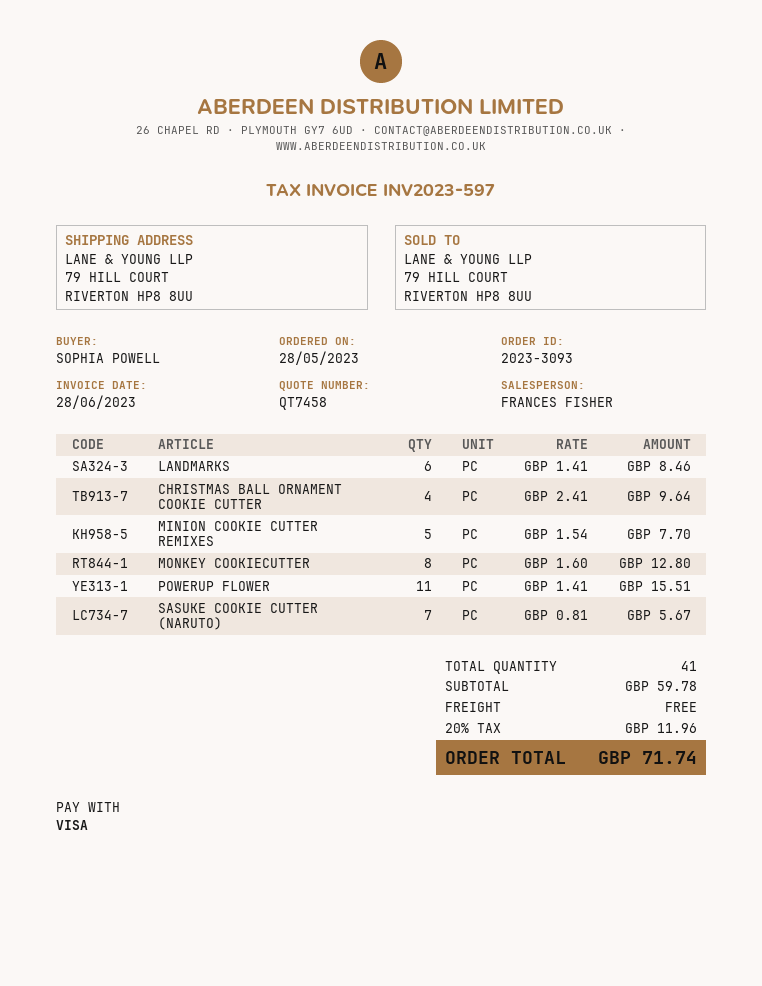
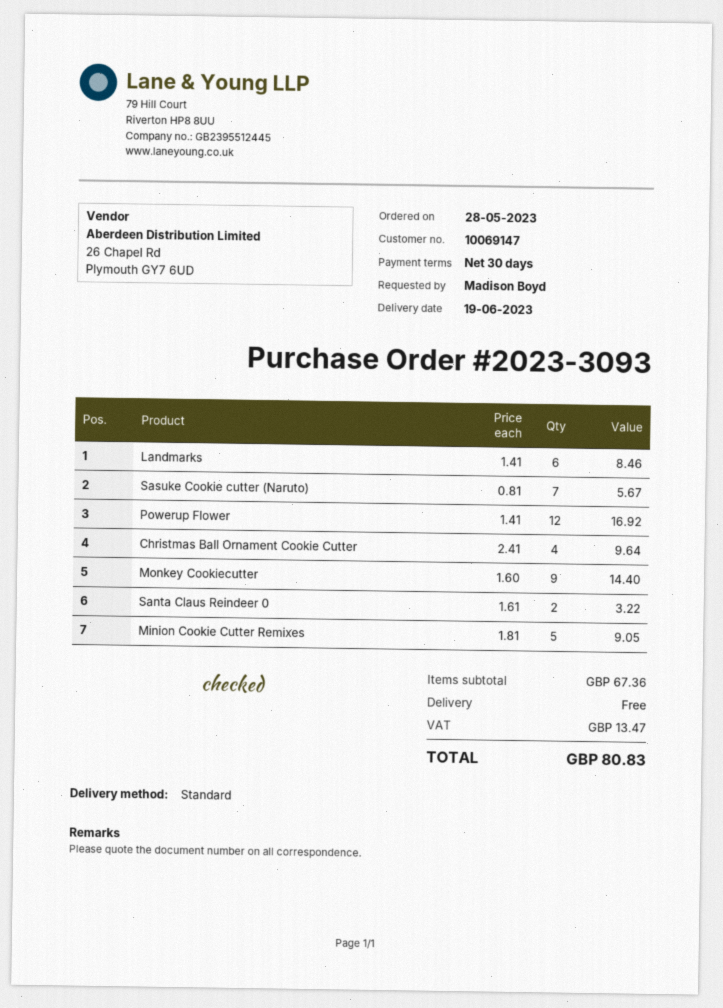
ordered by: SOPHIA POWELL -> Madison Boyd
MINION COOKIE CUTTER REMIXES: 5 x 1.54 = 7.70 -> 5 x 1.81 = 9.05
MONKEY COOKIECUTTER: 8 x 1.60 = 12.80 -> 9 x 1.60 = 14.40
POWERUP FLOWER: 11 x 1.41 = 15.51 -> 12 x 1.41 = 16.92
Santa Claus Reindeer 0: none -> 2 x 1.61 = 3.22
subtotal: 59.78 -> 67.36
tax: 11.96 -> 13.47
total: 71.74 -> 80.83

